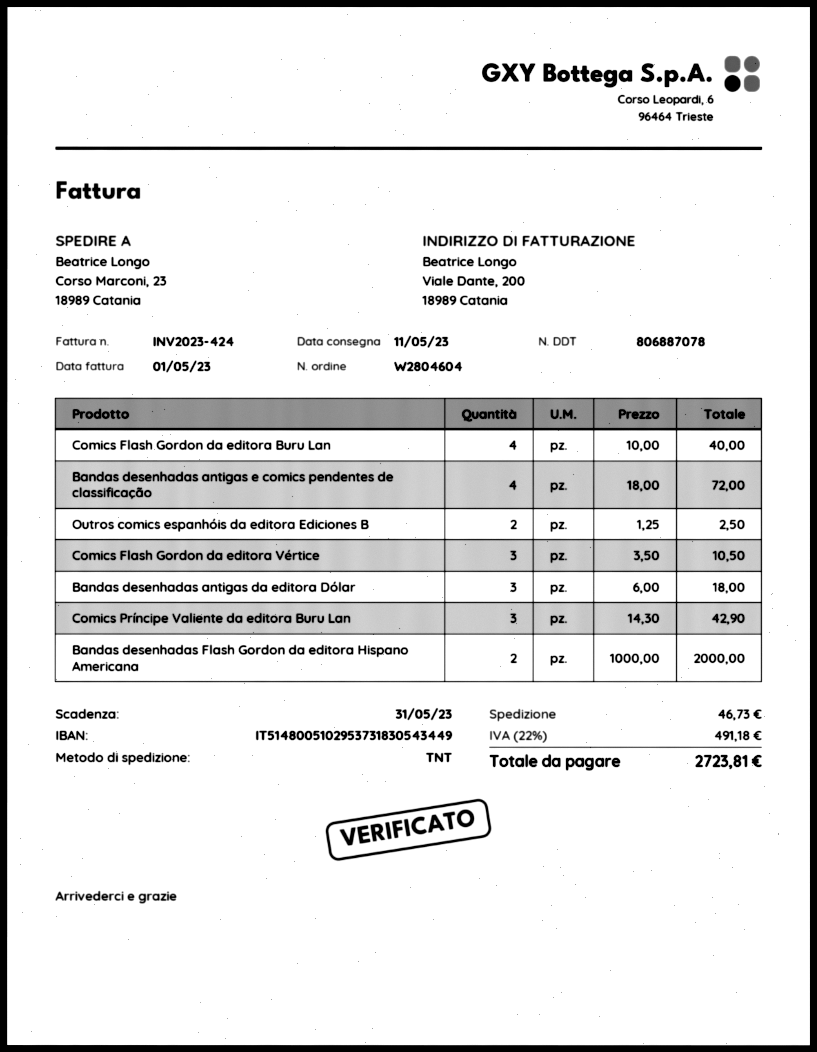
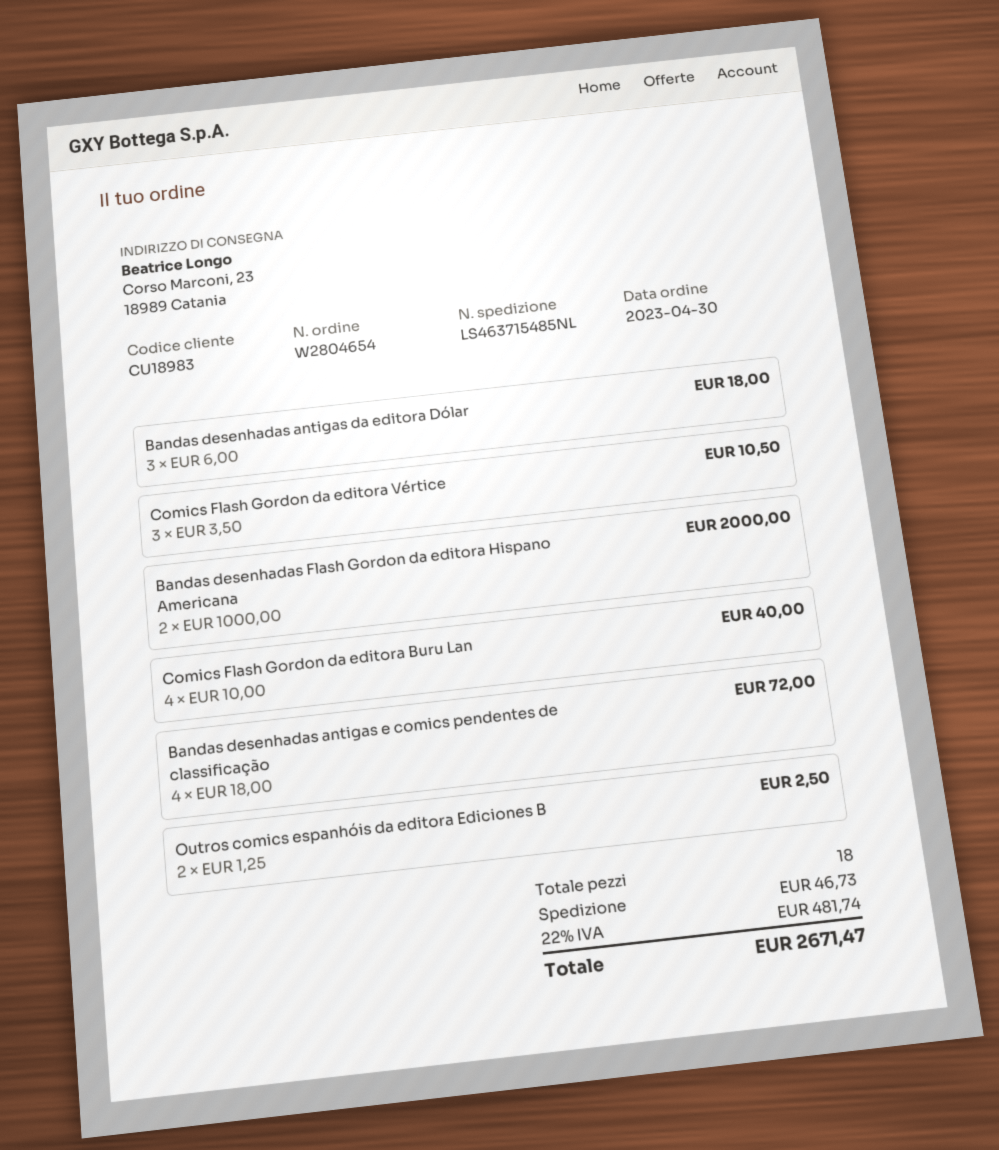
order number: W2804604 -> W2804654
Comics Príncipe Valiente da editora Buru Lan: 3 x 14.30 = 42.90 -> none
tax: 22% = 491.18 -> 22% = 481.74
total: 2723.81 -> 2671.47

